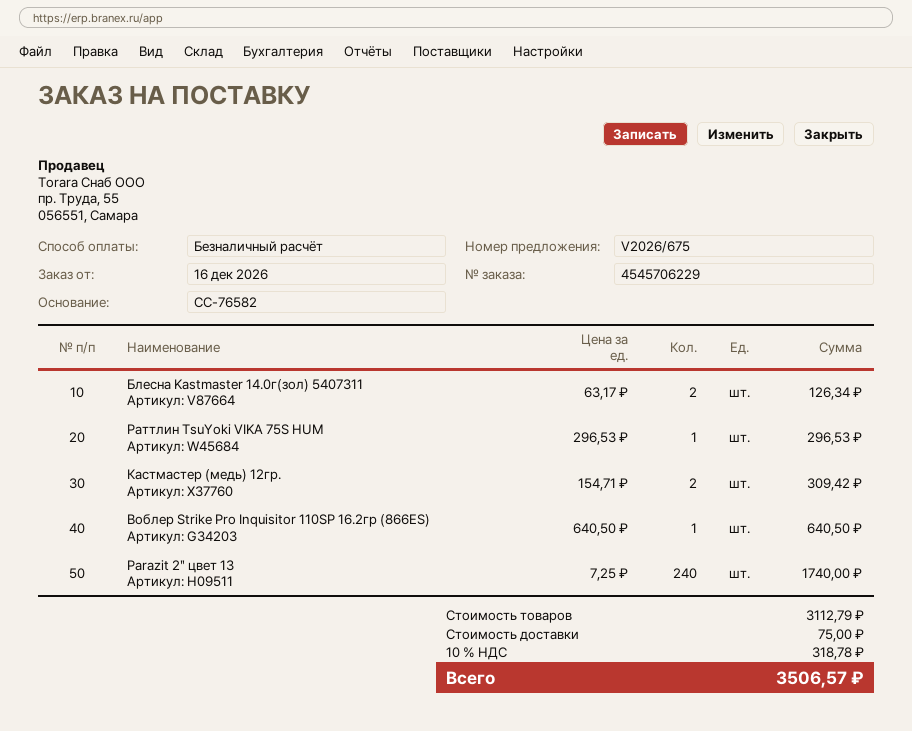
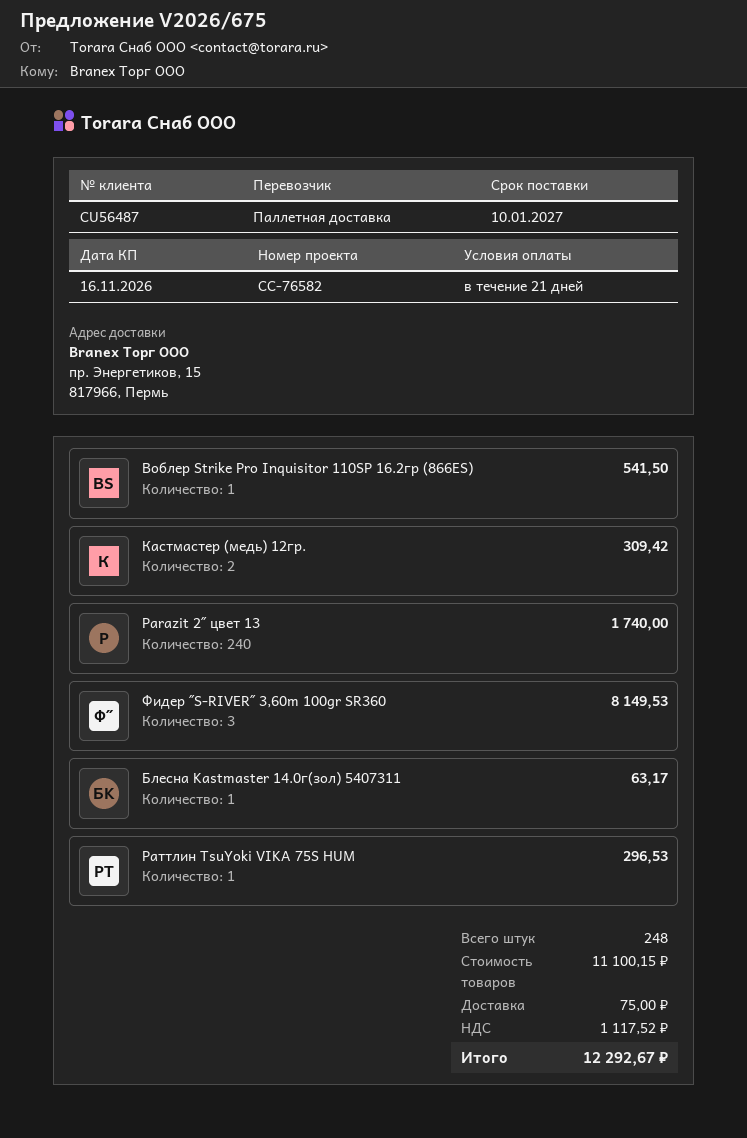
Блесна Kastmaster 14.0г(зол) 5407311: 2 for 126.34 -> 1 for 63.17
Воблер Strike Pro Inquisitor 110SP 16.2гр (866ES): 1 for 640.50 -> 1 for 541.50
Фидер ʺS-RIVERʺ 3,60m 100gr SR360: none -> 3 for 8149.53
subtotal: 3112.79 -> 11100.15
tax: 318.78 -> 1117.52
total: 3506.57 -> 12292.67

